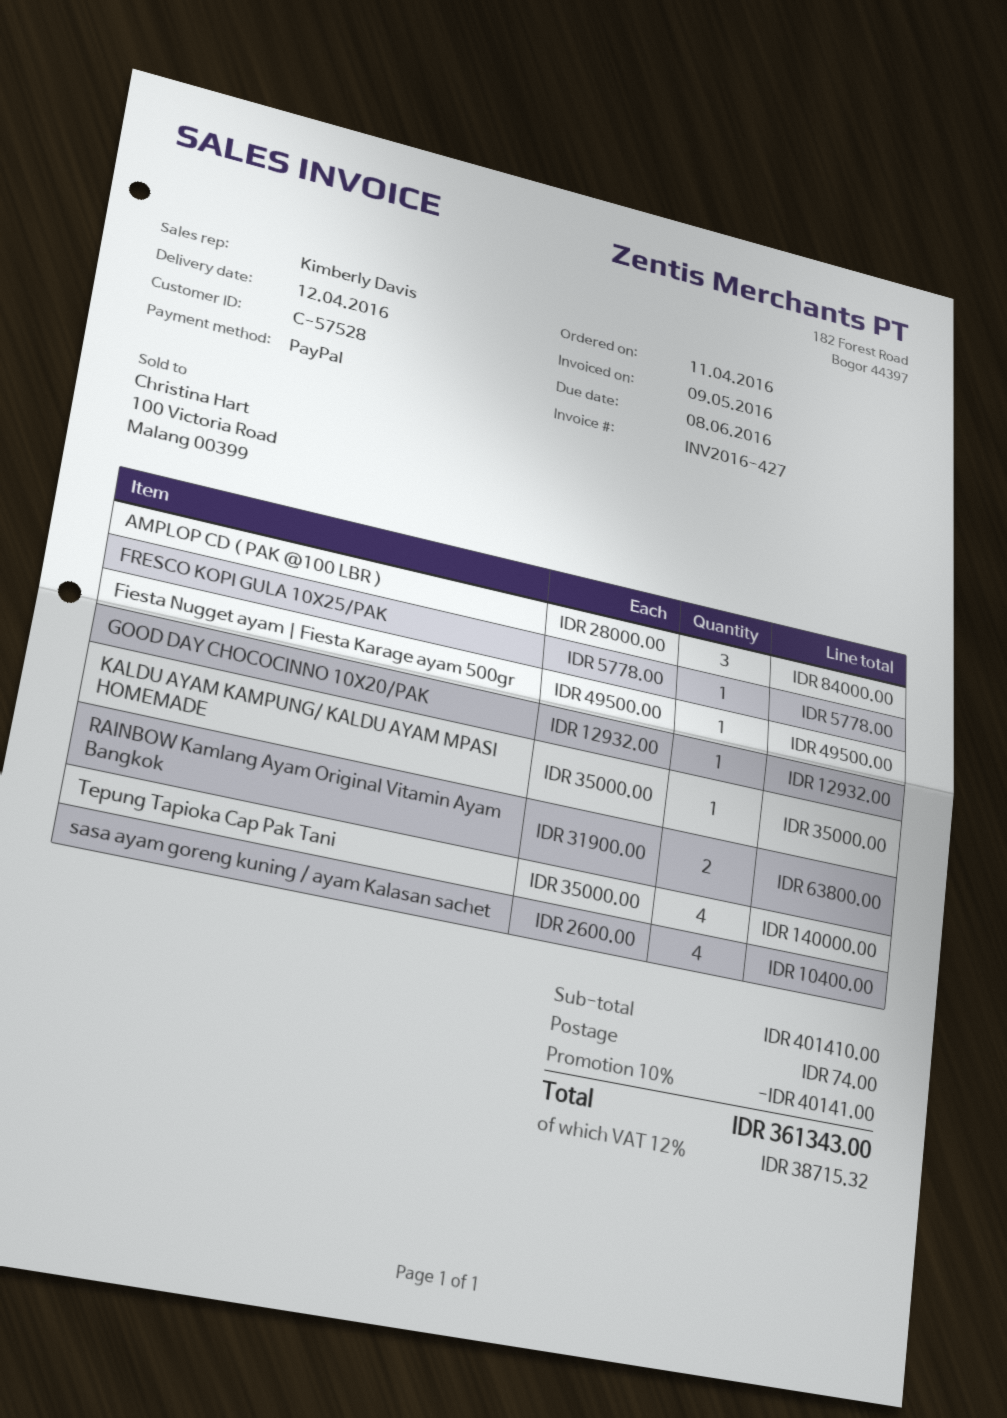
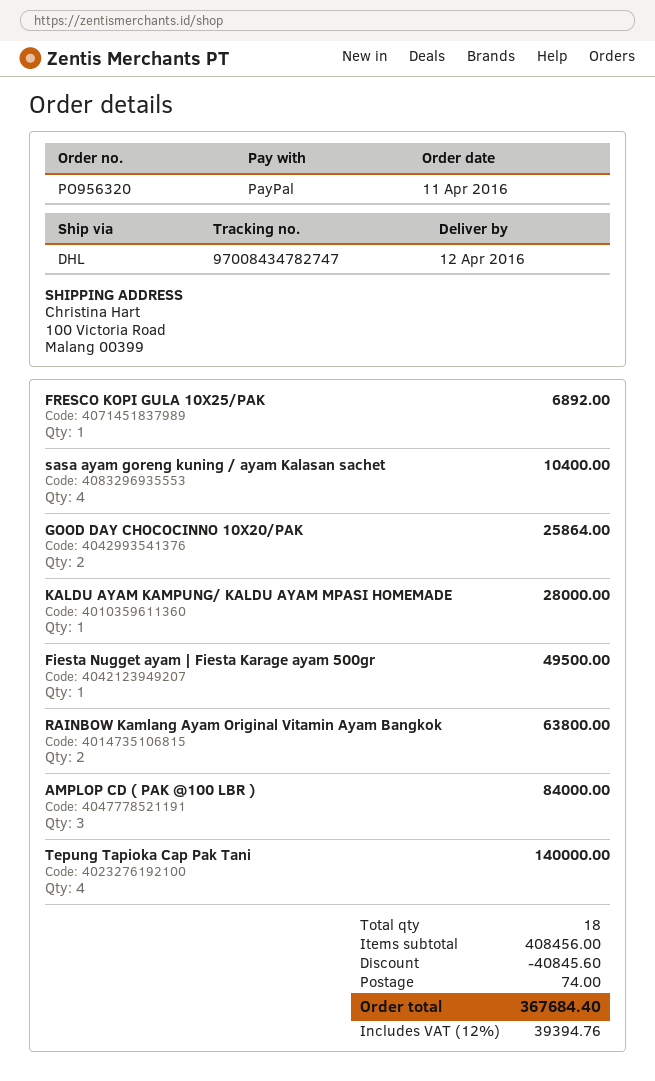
FRESCO KOPI GULA 10X25/PAK: 1 for 5778.00 -> 1 for 6892.00
GOOD DAY CHOCOCINNO 10X20/PAK: 1 for 12932.00 -> 2 for 25864.00
KALDU AYAM KAMPUNG/ KALDU AYAM MPASI HOMEMADE: 1 for 35000.00 -> 1 for 28000.00
subtotal: 401410.00 -> 408456.00
discount: 40141.00 -> 40845.60
tax: 12% = 38715.32 -> 12% = 39394.76
total: 361343.00 -> 367684.40

